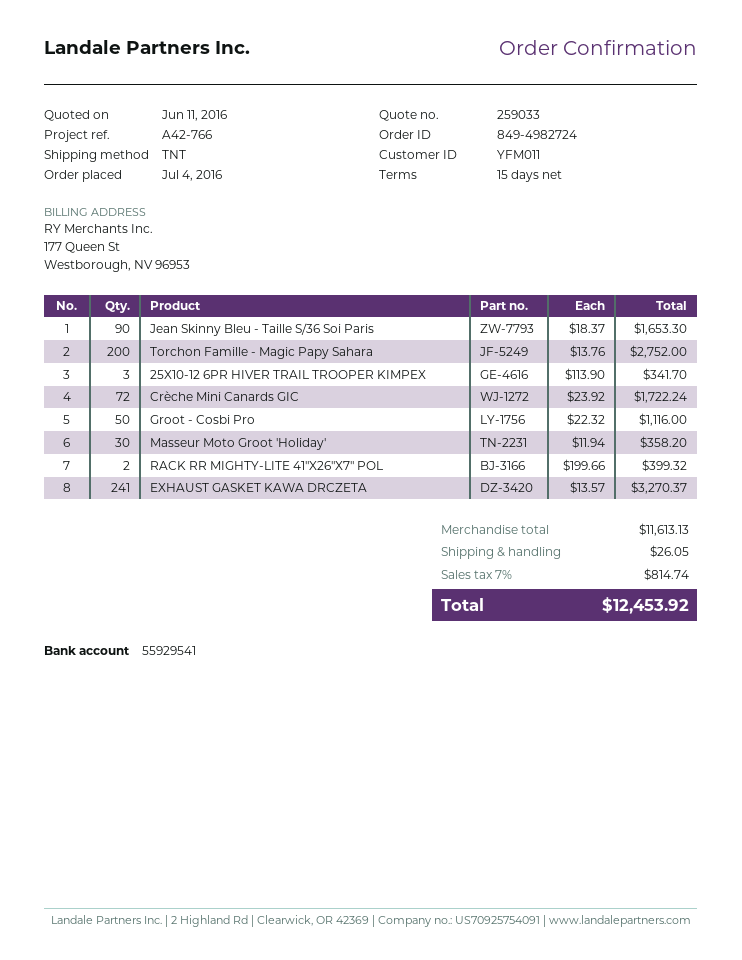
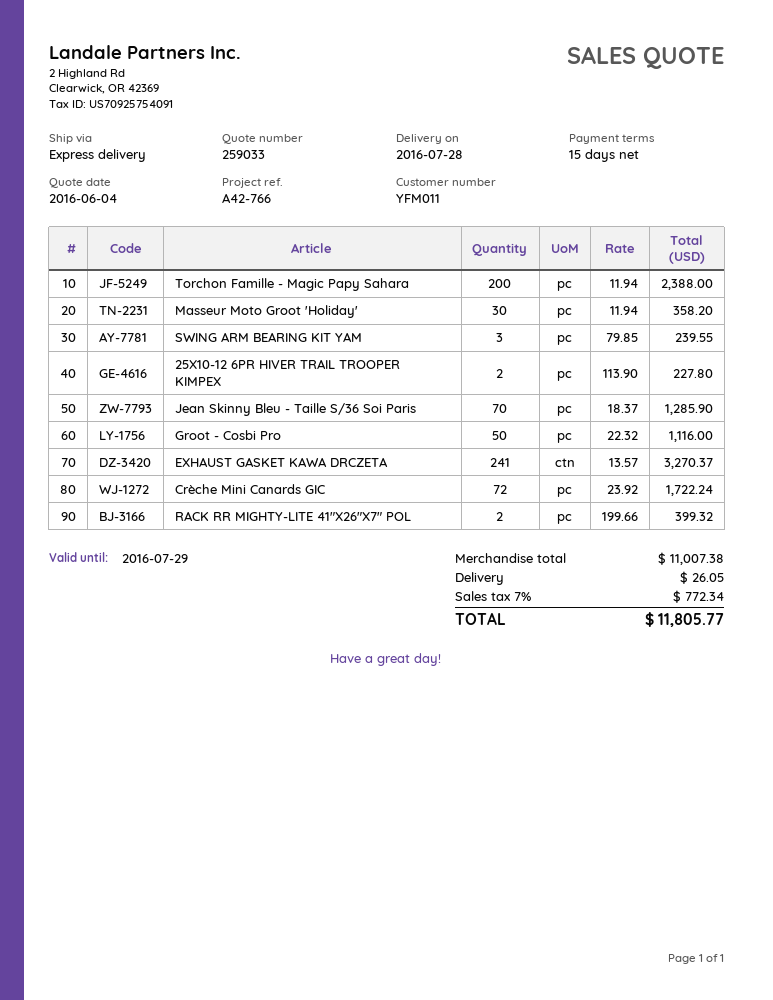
quote date: 2016-06-11 -> 2016-06-04
shipping method: TNT -> express
Jean Skinny Bleu - Taille S/36 Soi Paris: 90 x 18.37 = 1653.30 -> 70 x 18.37 = 1285.90
Torchon Famille - Magic Papy Sahara: 200 x 13.76 = 2752.00 -> 200 x 11.94 = 2388.00
25X10-12 6PR HIVER TRAIL TROOPER KIMPEX: 3 x 113.90 = 341.70 -> 2 x 113.90 = 227.80
SWING ARM BEARING KIT YAM: none -> 3 x 79.85 = 239.55
subtotal: 11613.13 -> 11007.38
tax: 7% = 814.74 -> 7% = 772.34
total: 12453.92 -> 11805.77

